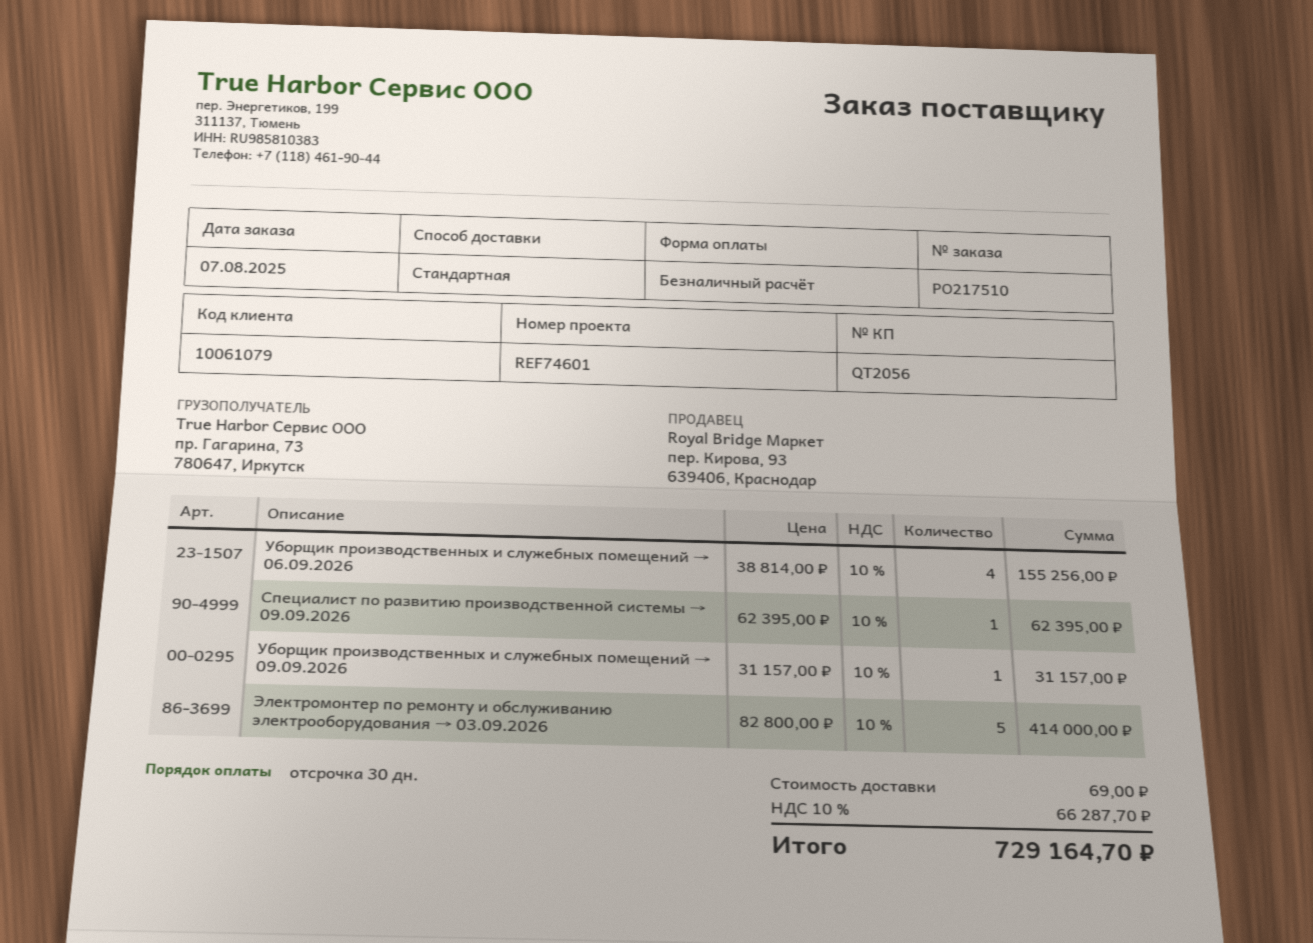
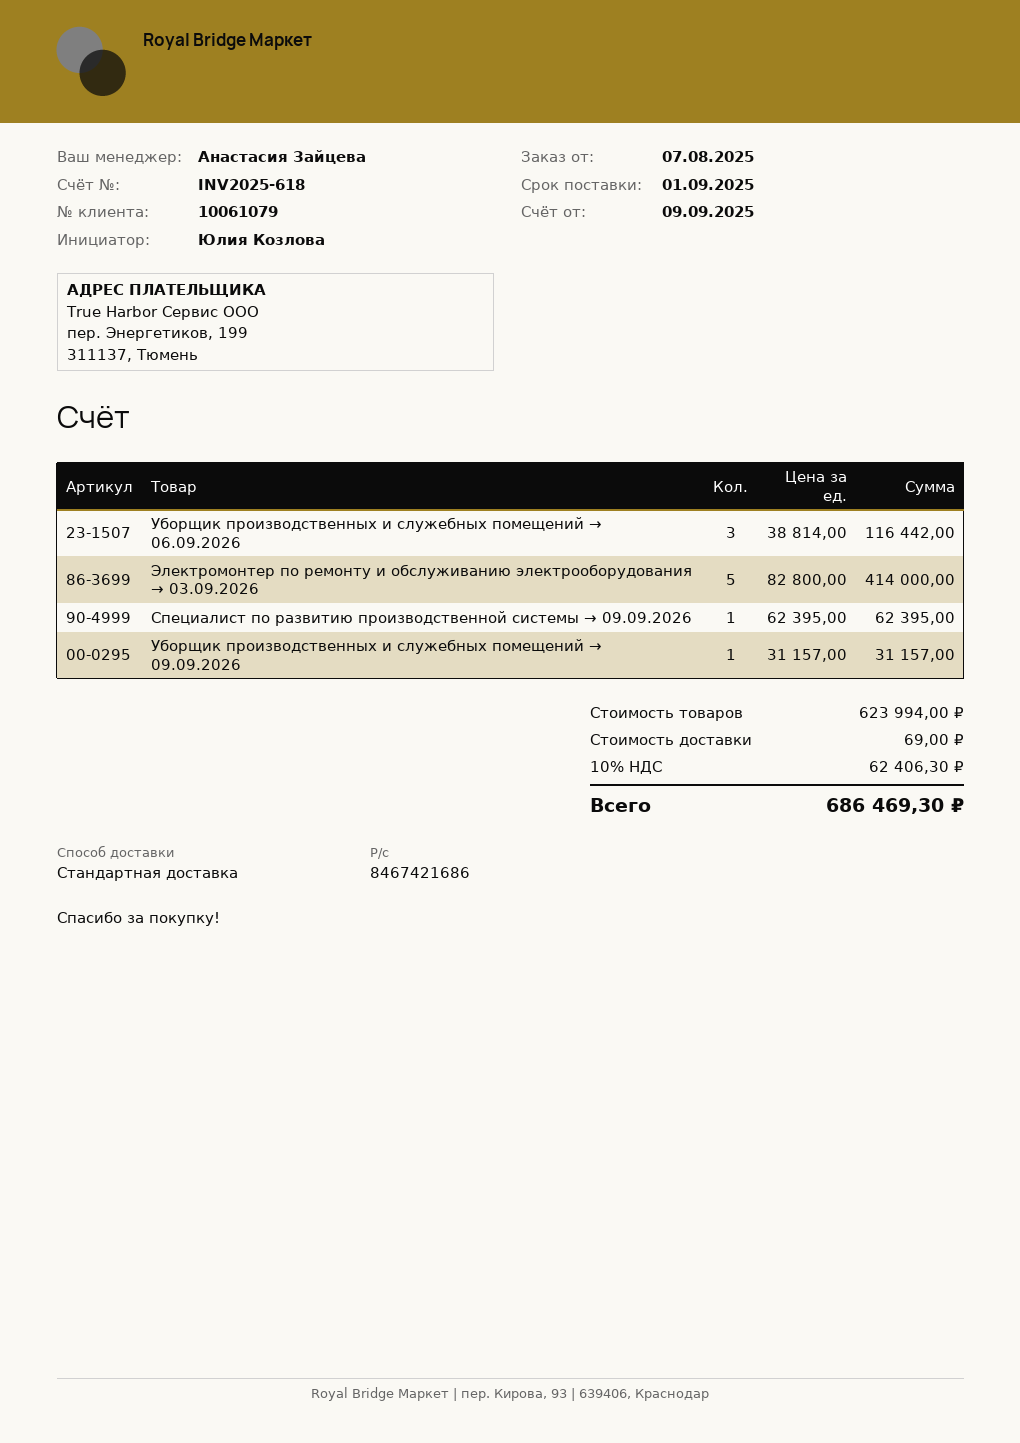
Уборщик производственных и служебных помещений → 06.09.2026: 4 x 38814.00 = 155256.00 -> 3 x 38814.00 = 116442.00
tax: 10% = 66287.70 -> 10% = 62406.30
total: 729164.70 -> 686469.30

